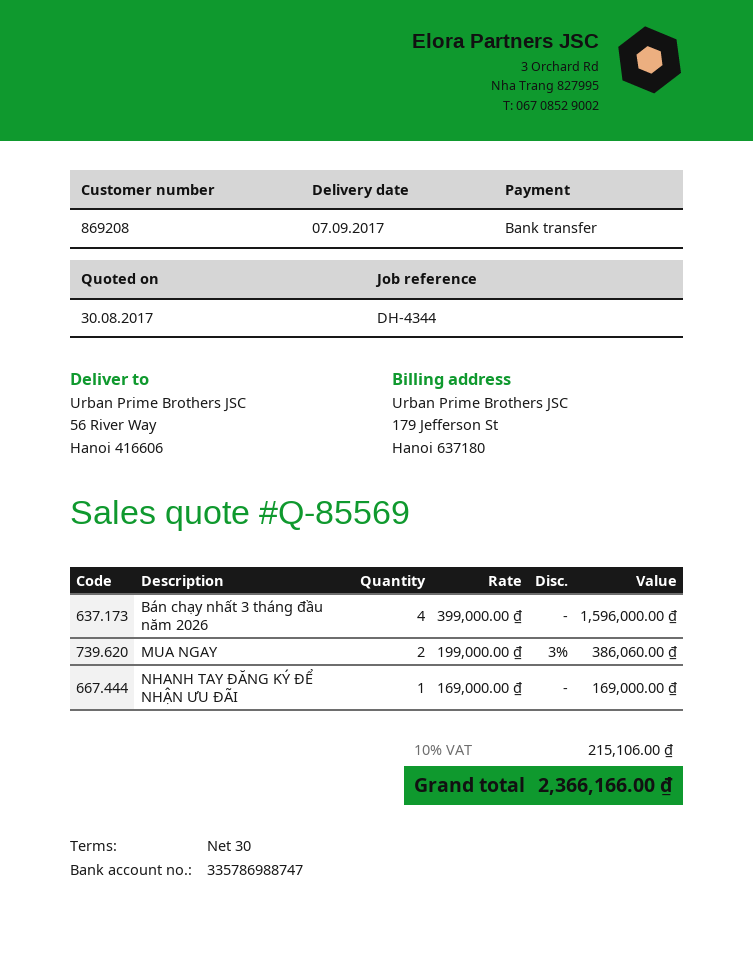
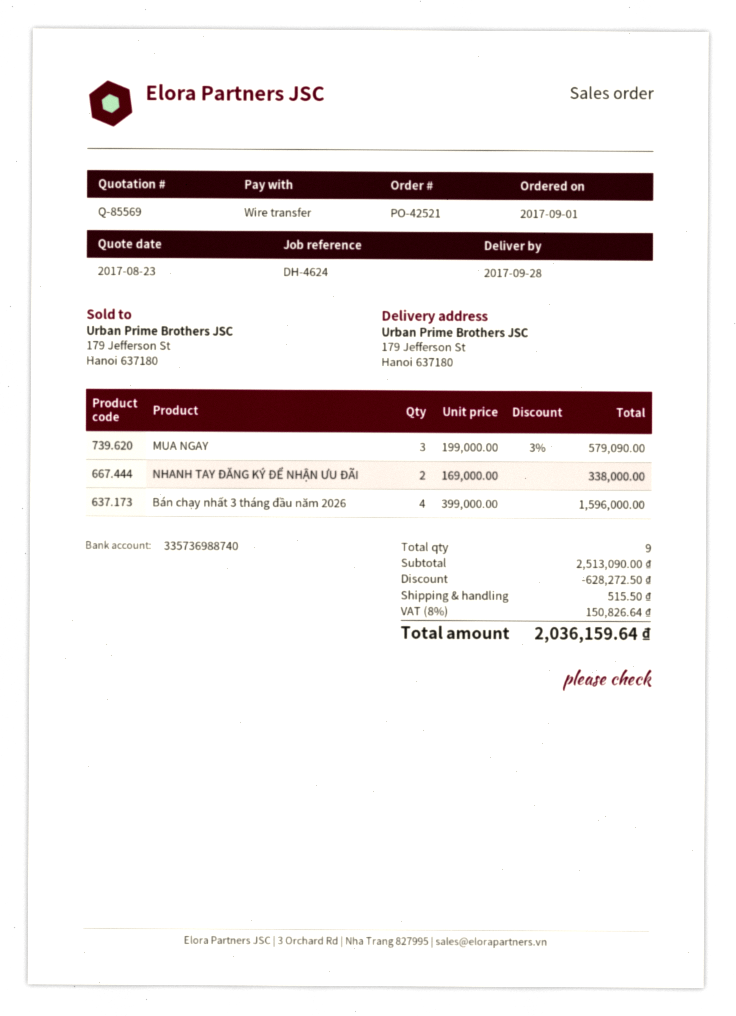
quote date: 2017-08-30 -> 2017-08-23
delivery date: 2017-09-07 -> 2017-09-28
reference: DH-4344 -> DH-4624
bank account: 335786988747 -> 335736988740
ship to: 56 River Way, Hanoi 416606 -> 179 Jefferson St, Hanoi 637180
MUA NGAY: 2 x 199000.00 - 3% = 386060.00 -> 3 x 199000.00 - 3% = 579090.00
NHANH TAY ĐĂNG KÝ ĐỂ NHẬN ƯU ĐÃI: 1 x 169000.00 = 169000.00 -> 2 x 169000.00 = 338000.00
discount: none -> 628272.50
shipping: none -> 515.50
tax: 10% = 215106.00 -> 8% = 150826.64
total: 2366166.00 -> 2036159.64

